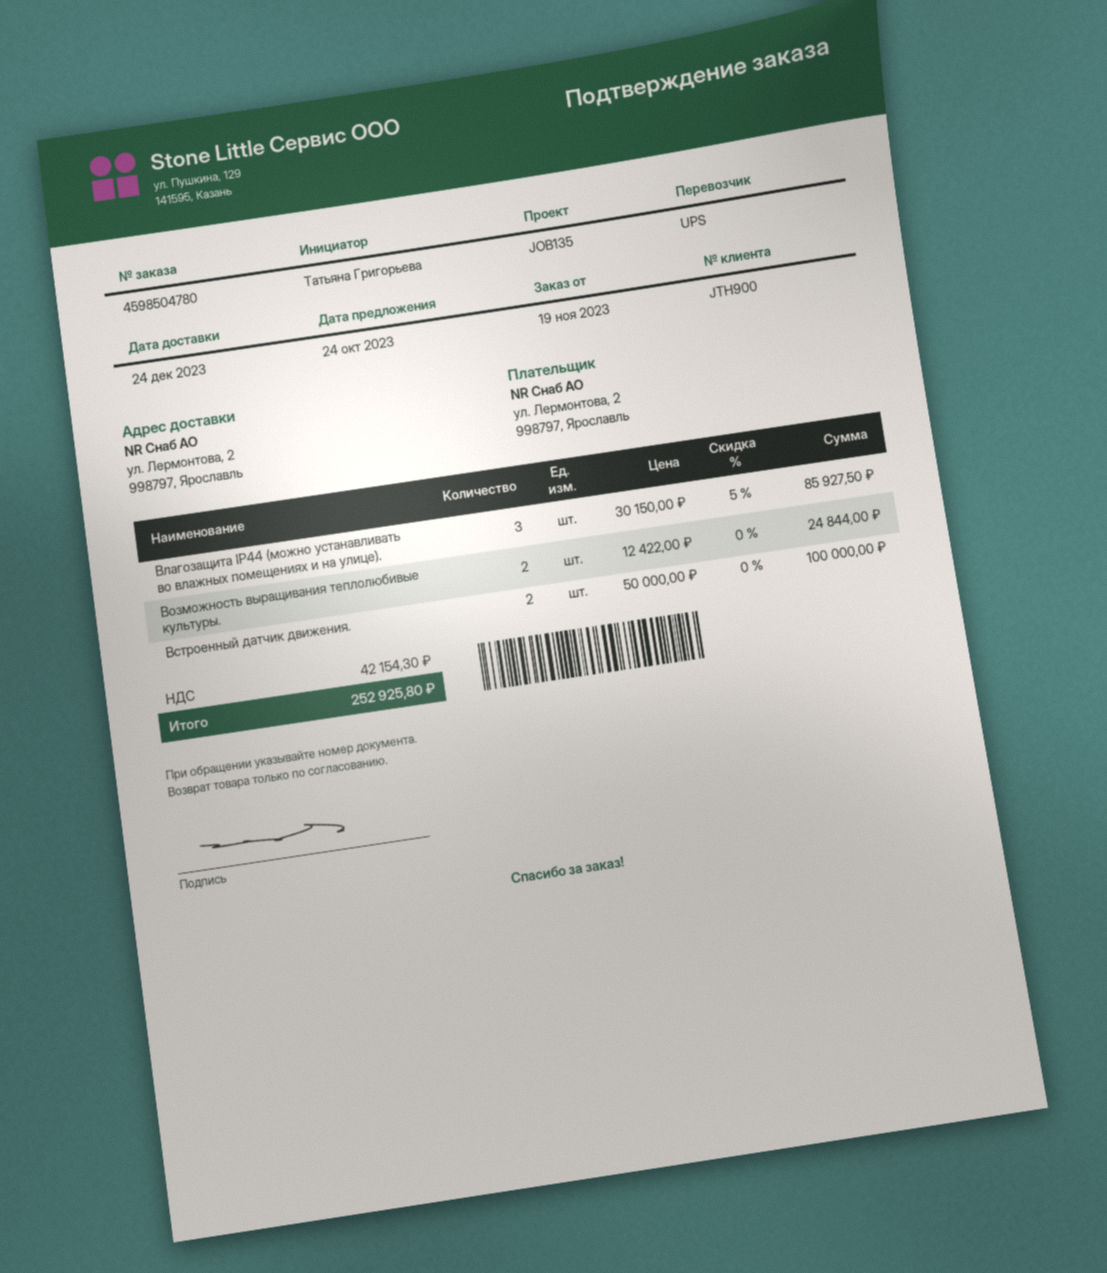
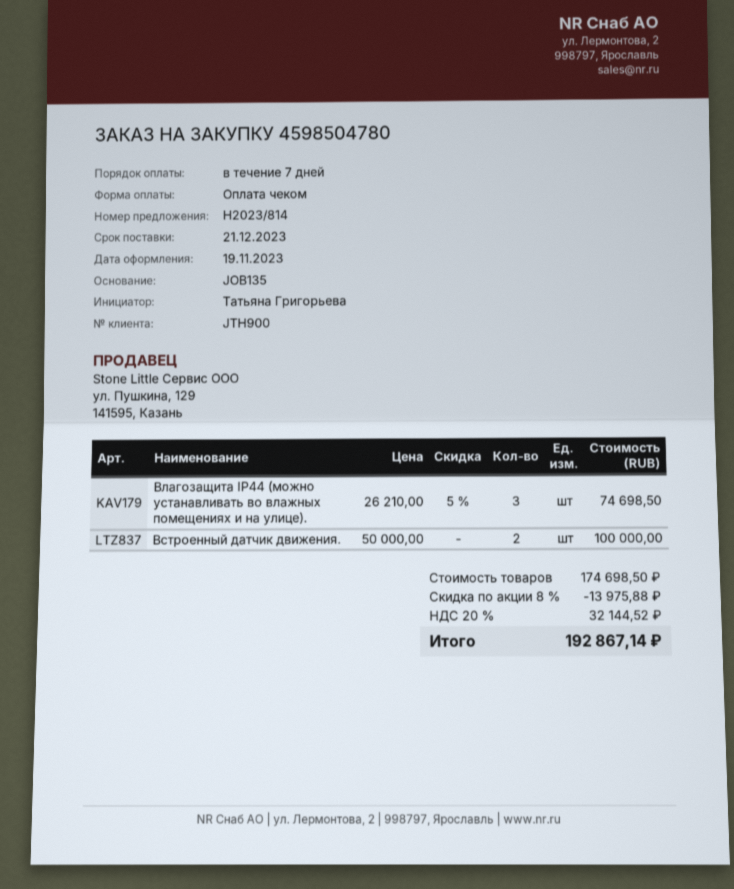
delivery date: 2023-12-24 -> 2023-12-21
Влагозащита IP44 (можно устанавливать во влажных помещениях и на улице).: 3 x 30150.00 - 5% = 85927.50 -> 3 x 26210.00 - 5% = 74698.50
Возможность выращивания теплолюбивые культуры.: 2 x 12422.00 = 24844.00 -> none
discount: none -> 8% = 13975.88
tax: 42154.30 -> 32144.52
total: 252925.80 -> 192867.14

